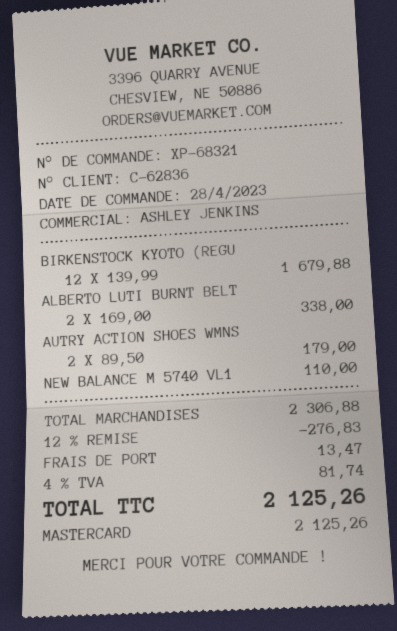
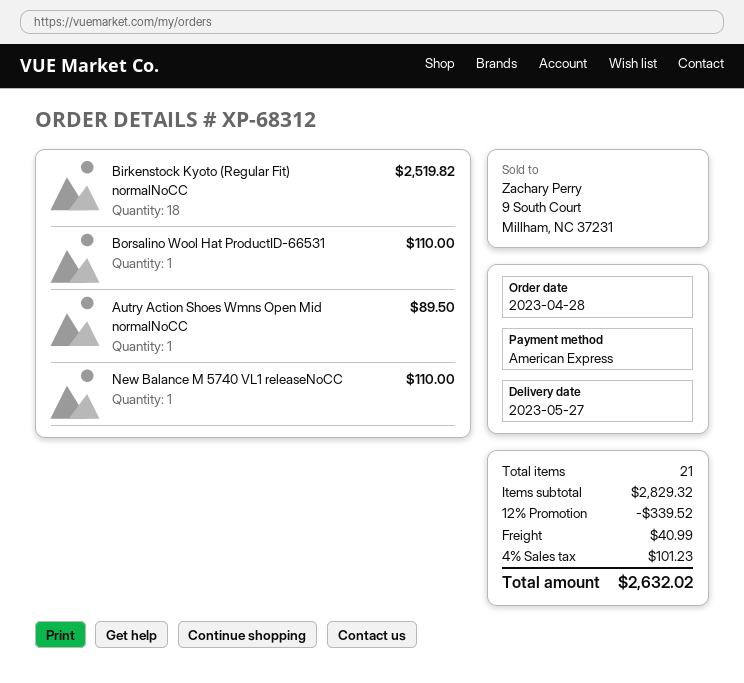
order number: XP-68321 -> XP-68312
payment method: Mastercard -> American Express
BIRKENSTOCK KYOTO (REGU: 12 for 1679.88 -> 18 for 2519.82
ALBERTO LUTI BURNT BELT: 2 for 338.00 -> none
AUTRY ACTION SHOES WMNS: 2 for 179.00 -> 1 for 89.50
Borsalino Wool Hat ProductID-66531: none -> 1 for 110.00
subtotal: 2306.88 -> 2829.32
discount: 12% = 276.83 -> 12% = 339.52
shipping: 13.47 -> 40.99
tax: 4% = 81.74 -> 4% = 101.23
total: 2125.26 -> 2632.02

